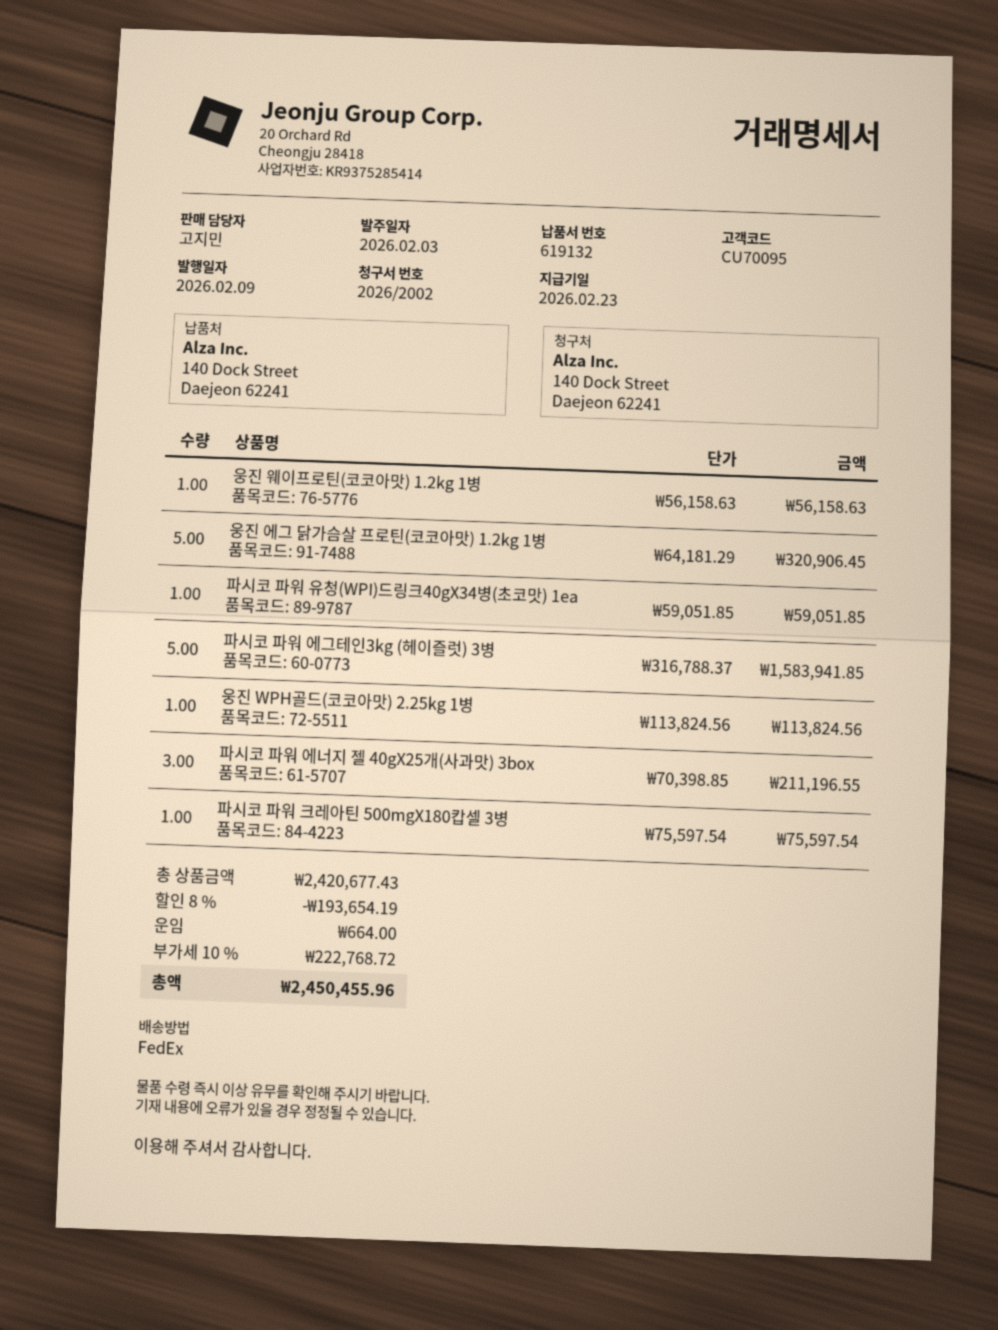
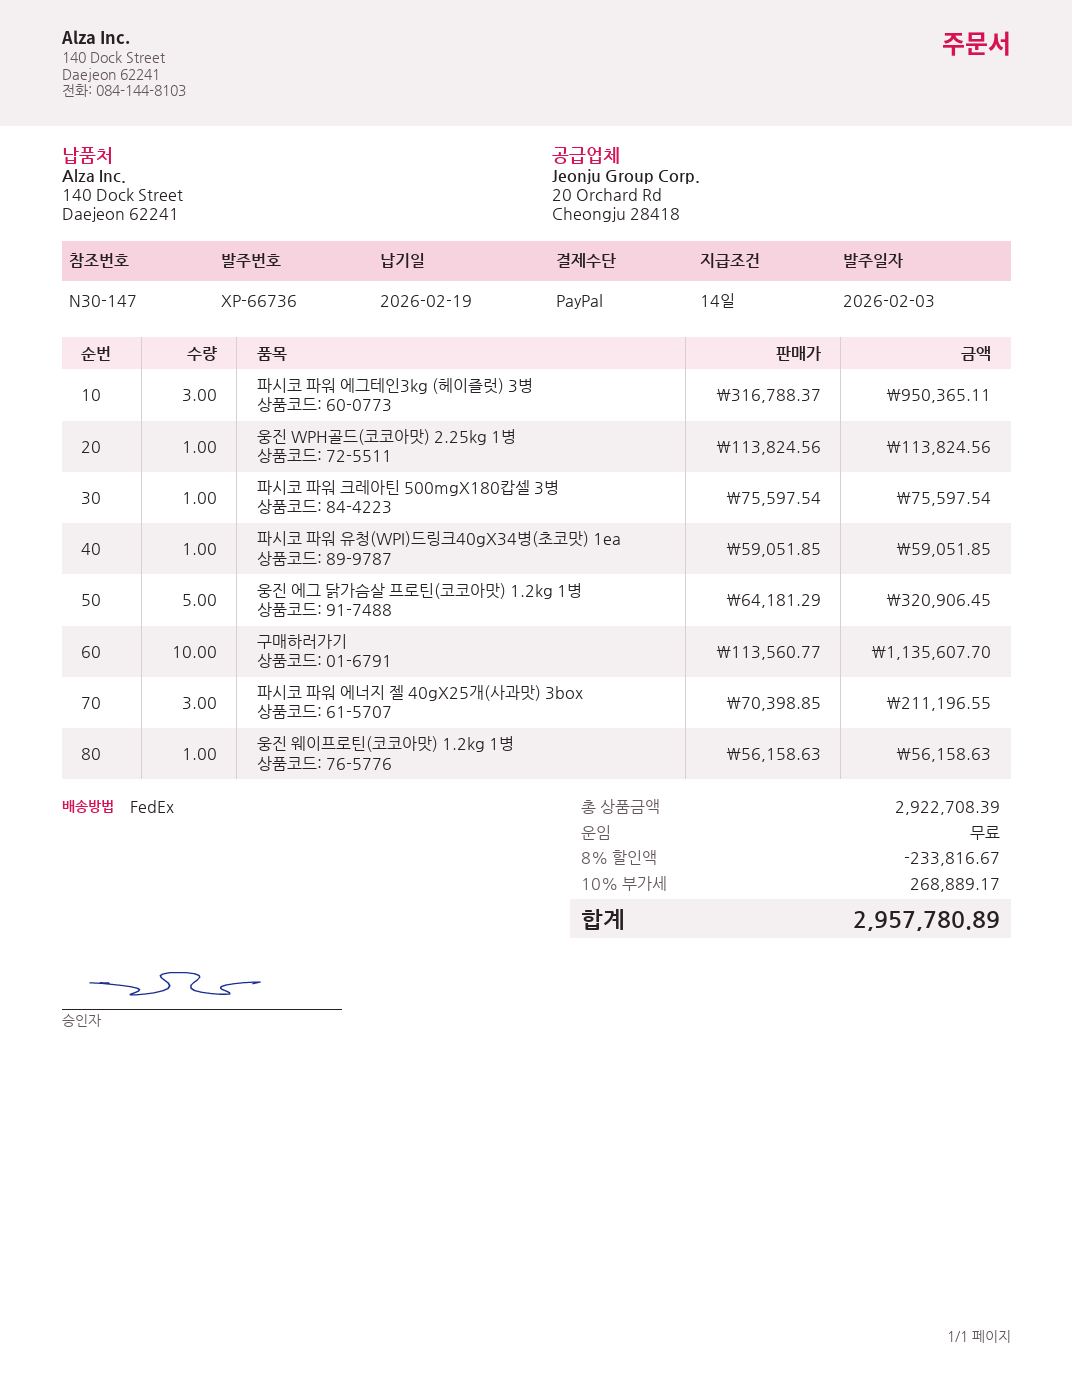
파시코 파워 에그테인3kg (헤이즐럿) 3병: 5 x 316788.37 = 1583941.85 -> 3 x 316788.37 = 950365.11
구매하러가기: none -> 10 x 113560.77 = 1135607.70
subtotal: 2420677.43 -> 2922708.39
discount: 8% = 193654.19 -> 8% = 233816.67
shipping: 664.00 -> 0.00
tax: 10% = 222768.72 -> 10% = 268889.17
total: 2450455.96 -> 2957780.89

